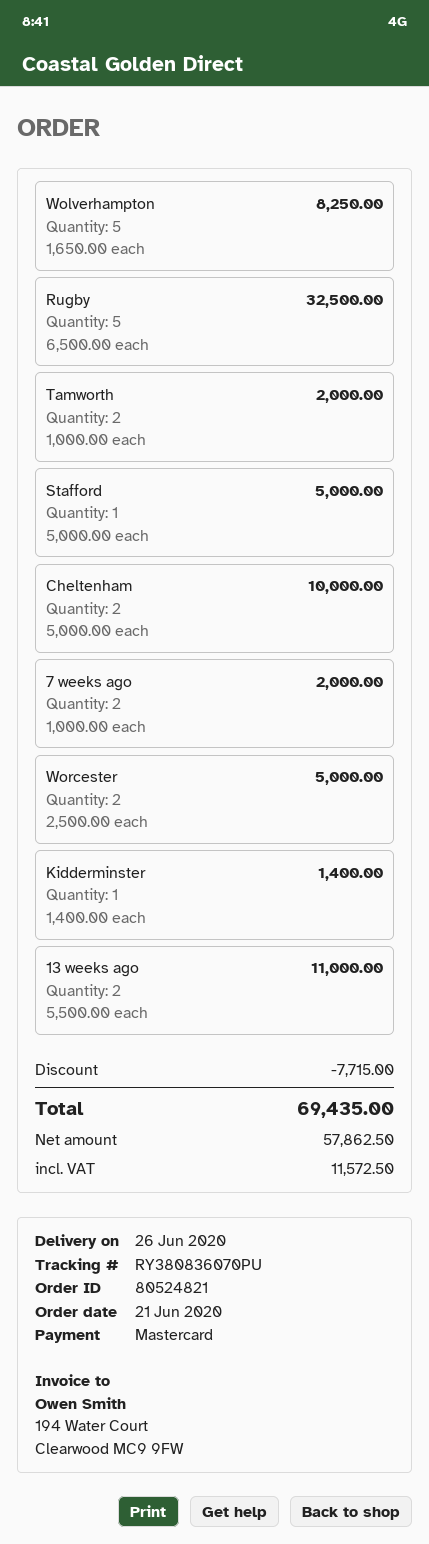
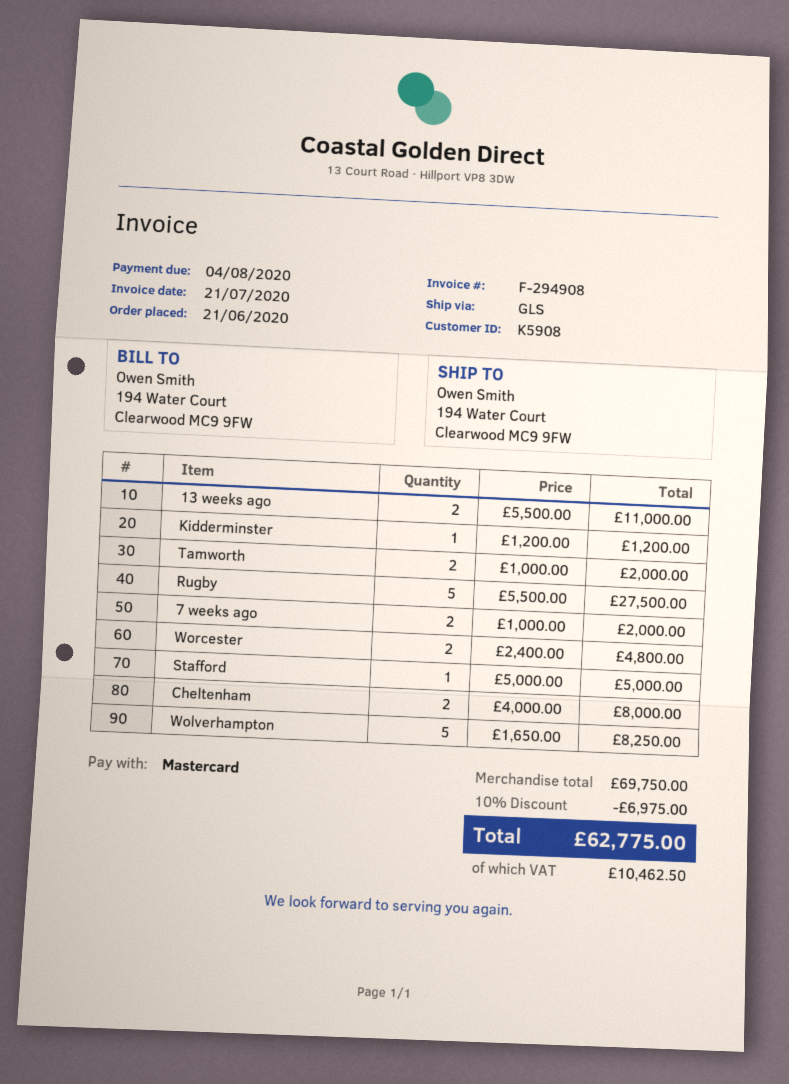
Rugby: 5 x 6500.00 = 32500.00 -> 5 x 5500.00 = 27500.00
Cheltenham: 2 x 5000.00 = 10000.00 -> 2 x 4000.00 = 8000.00
Worcester: 2 x 2500.00 = 5000.00 -> 2 x 2400.00 = 4800.00
Kidderminster: 1 x 1400.00 = 1400.00 -> 1 x 1200.00 = 1200.00
discount: 7715.00 -> 6975.00
tax: 11572.50 -> 10462.50
total: 69435.00 -> 62775.00

